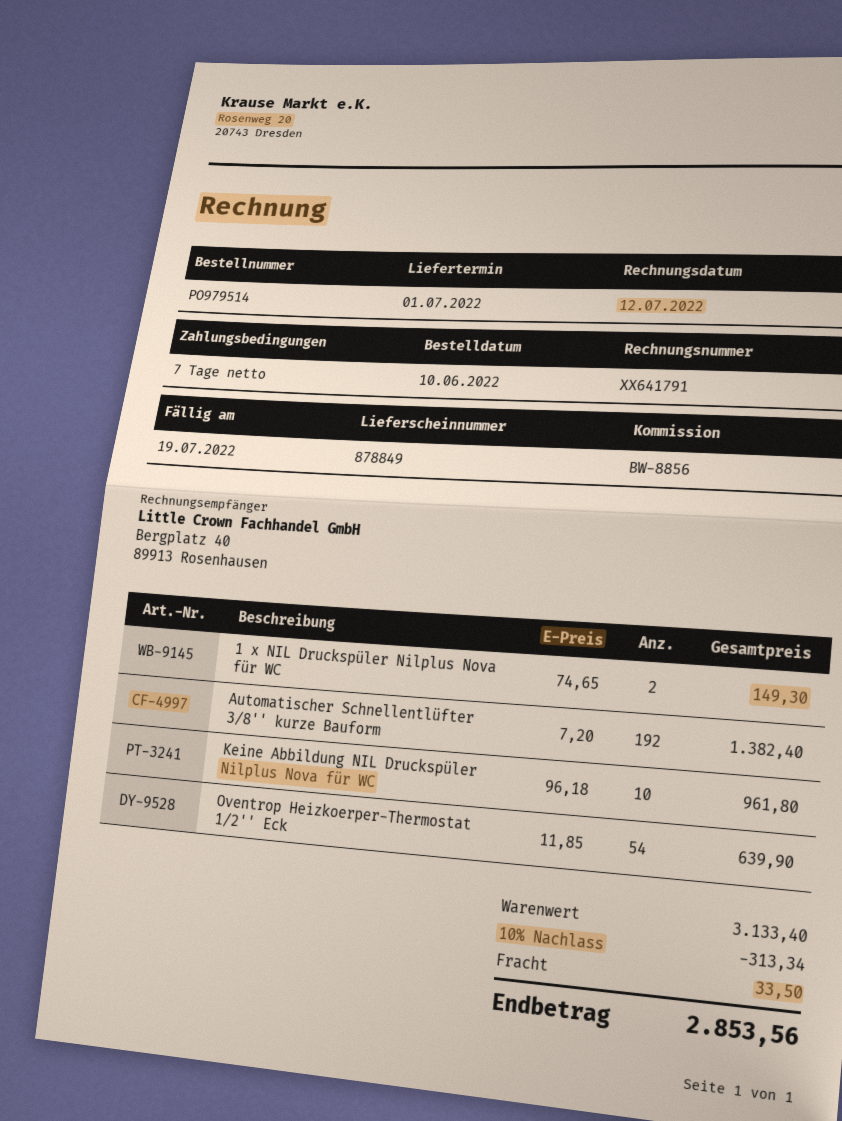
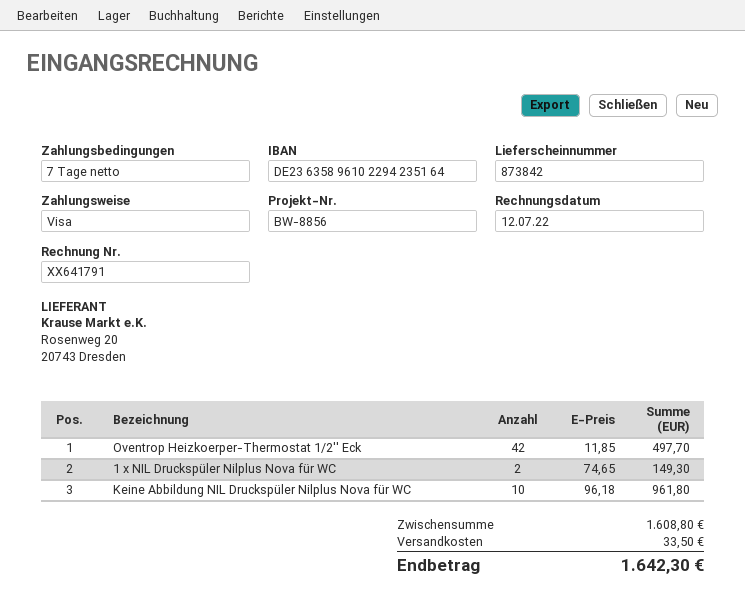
delivery note number: 878849 -> 873842
Automatischer Schnellentlüfter 3/8'' kurze Bauform: 192 x 7.20 = 1382.40 -> none
Oventrop Heizkoerper-Thermostat 1/2'' Eck: 54 x 11.85 = 639.90 -> 42 x 11.85 = 497.70
subtotal: 3133.40 -> 1608.80
discount: 10% = 313.34 -> none
total: 2853.56 -> 1642.30

